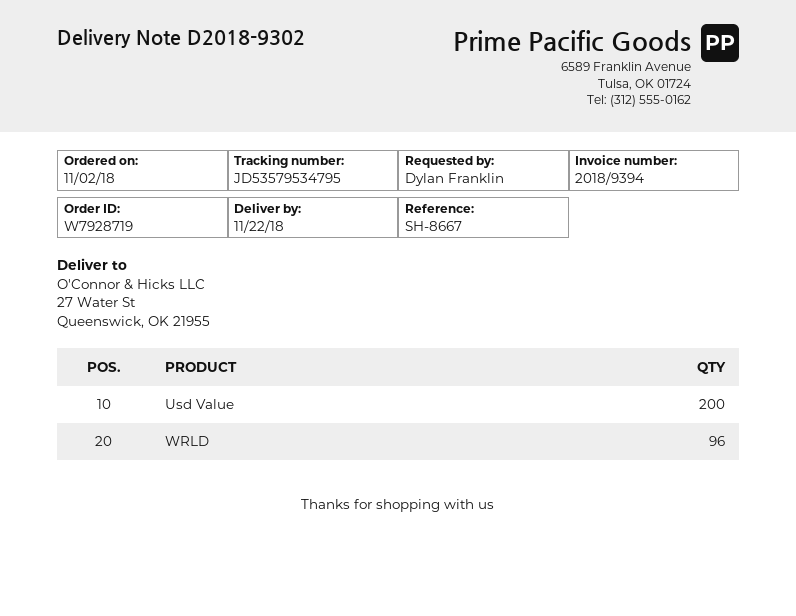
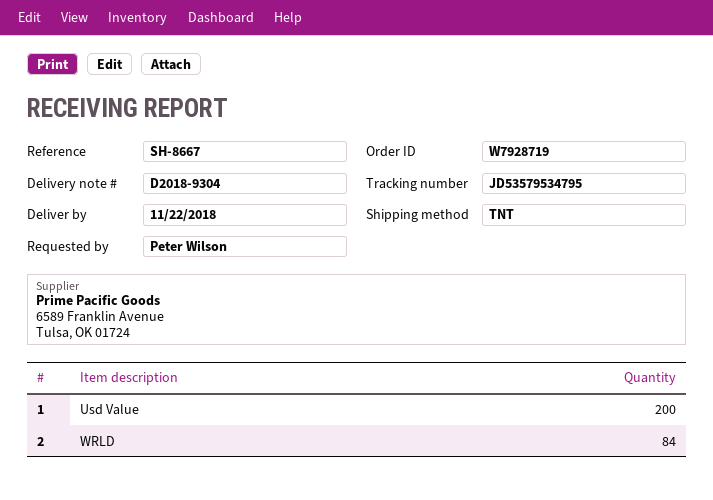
delivery note number: D2018-9302 -> D2018-9304
ordered by: Dylan Franklin -> Peter Wilson
WRLD: 96 -> 84

